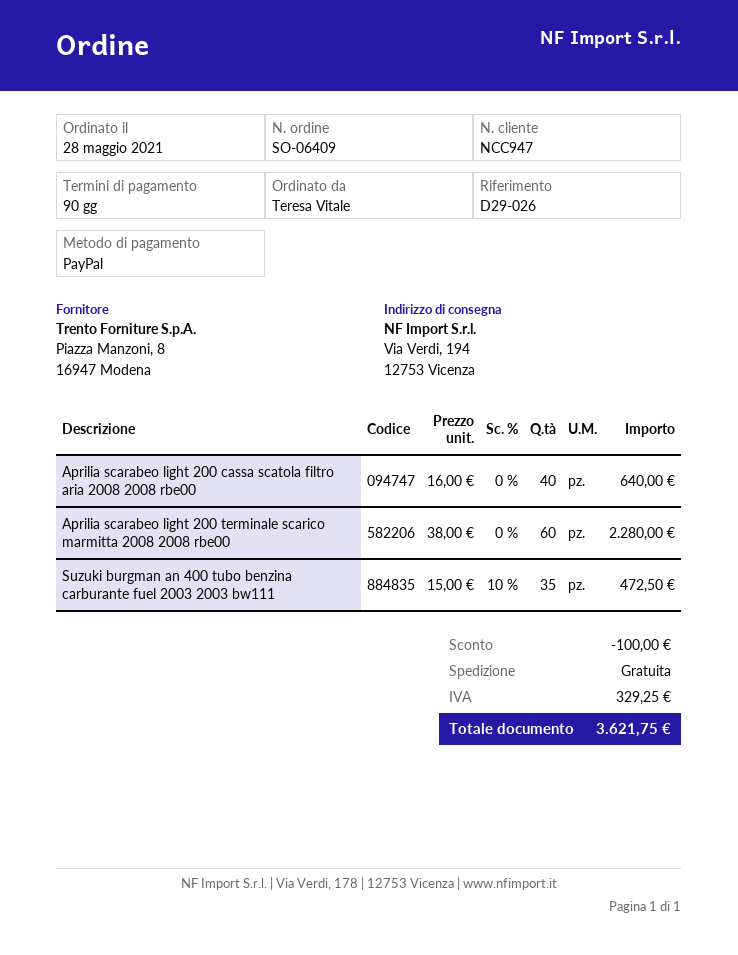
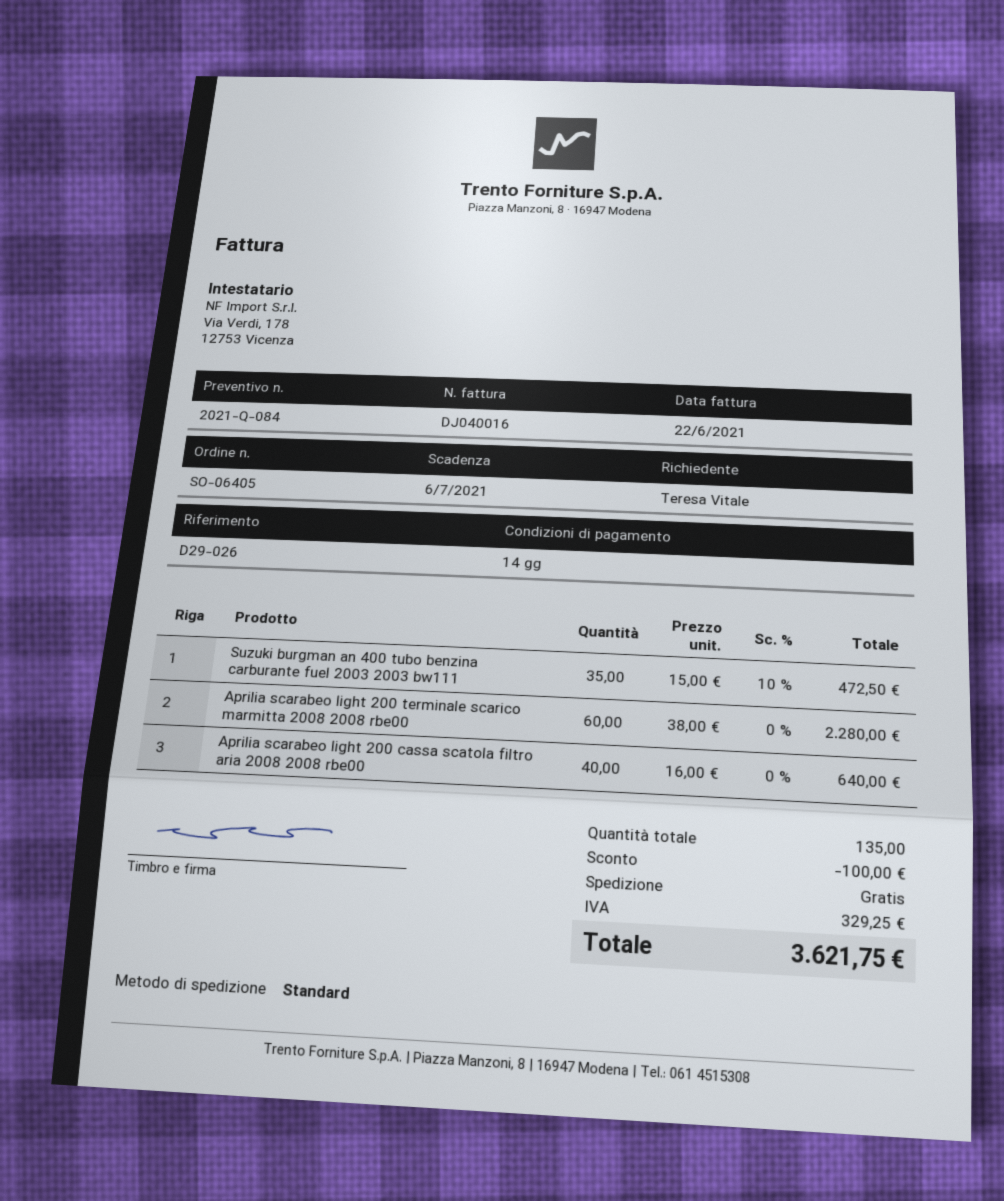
order number: SO-06409 -> SO-06405
payment terms: 90 days -> 14 days

